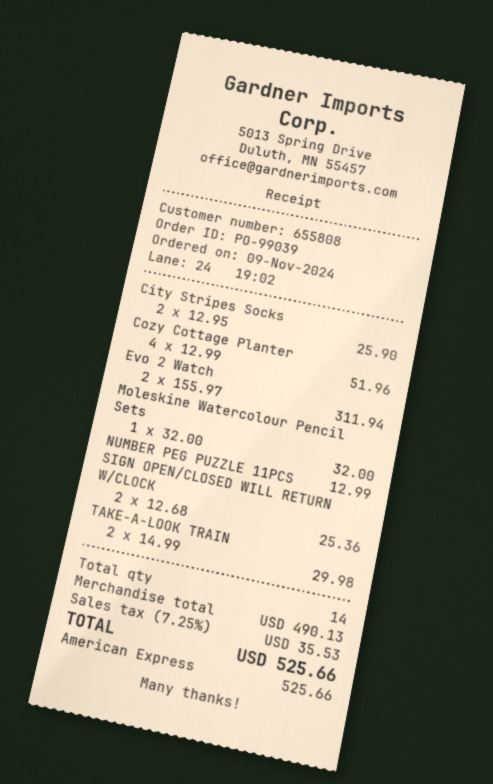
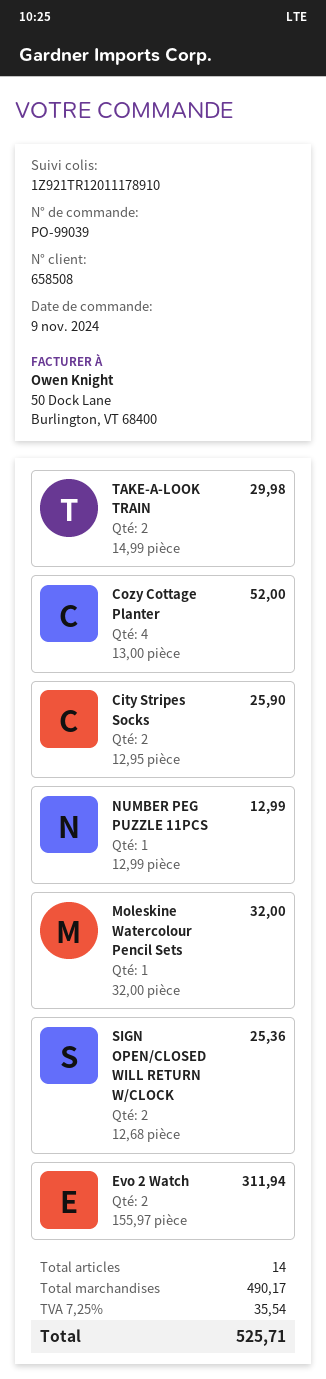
customer number: 655808 -> 658508
Cozy Cottage Planter: 4 x 12.99 = 51.96 -> 4 x 13.00 = 52.00
subtotal: 490.13 -> 490.17
tax: 7.25% = 35.53 -> 7.25% = 35.54
total: 525.66 -> 525.71

